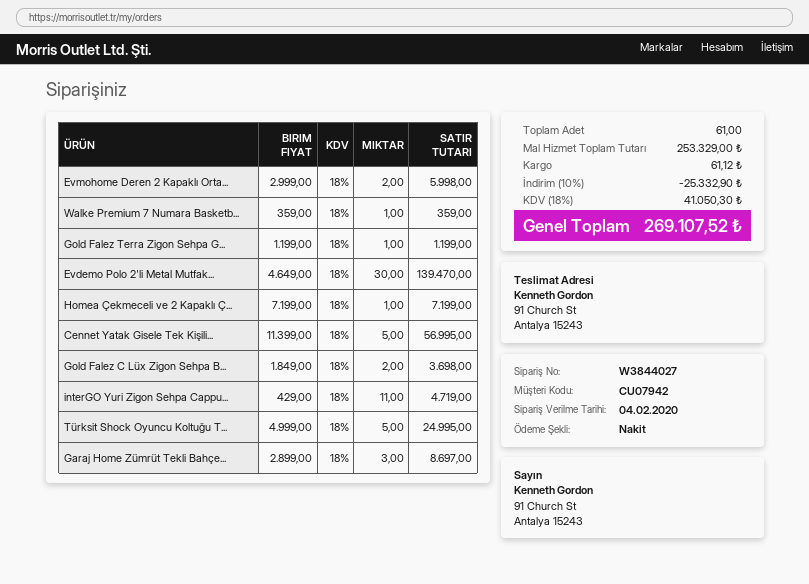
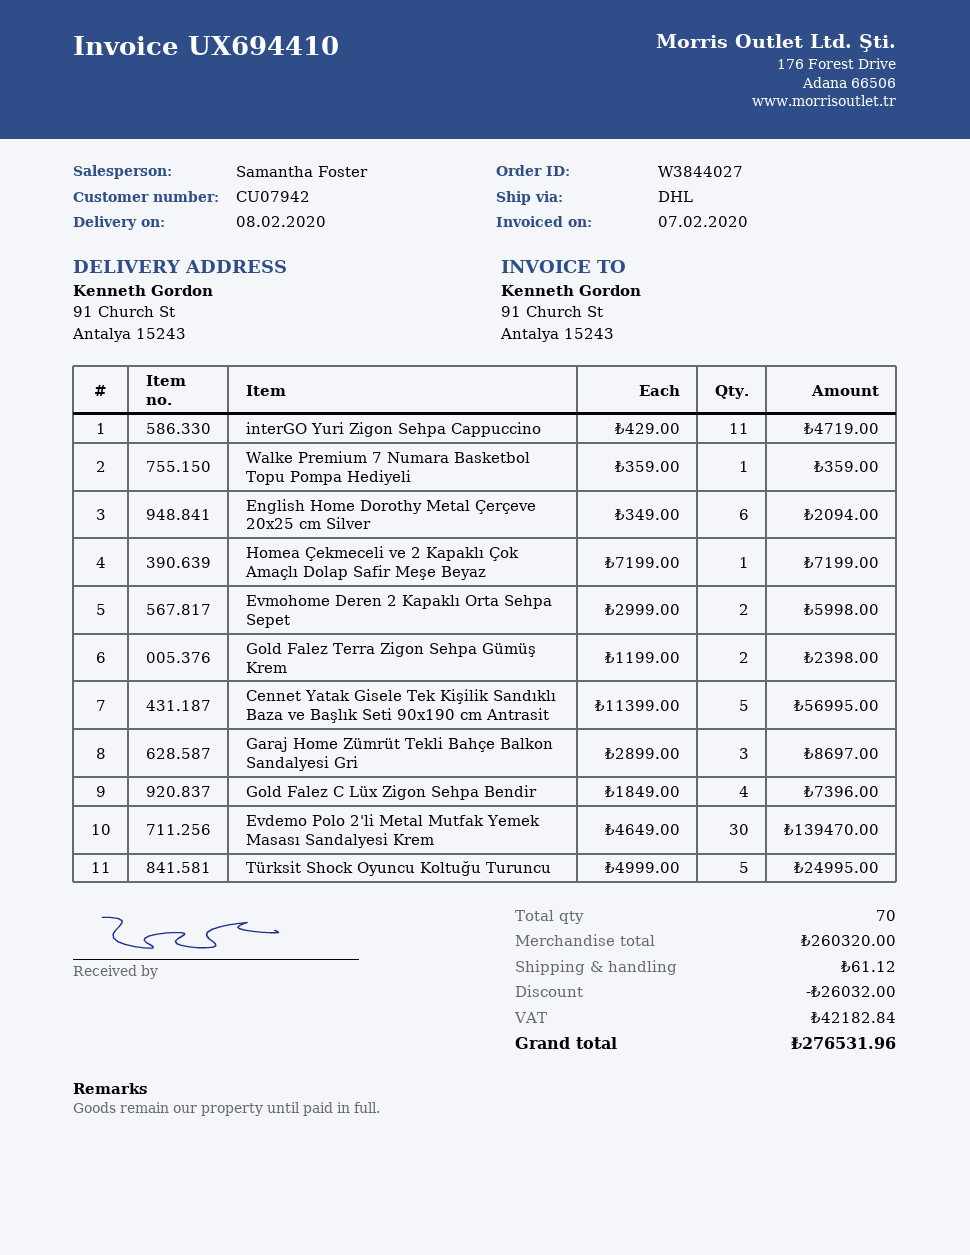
Gold Falez Terra Zigon Sehpa G...: 1 x 1199.00 = 1199.00 -> 2 x 1199.00 = 2398.00
Gold Falez C Lüx Zigon Sehpa B...: 2 x 1849.00 = 3698.00 -> 4 x 1849.00 = 7396.00
English Home Dorothy Metal Çerçeve 20x25 cm Silver: none -> 6 x 349.00 = 2094.00
total quantity: 61 -> 70
subtotal: 253329.00 -> 260320.00
discount: 25332.90 -> 26032.00
tax: 41050.30 -> 42182.84
total: 269107.52 -> 276531.96

